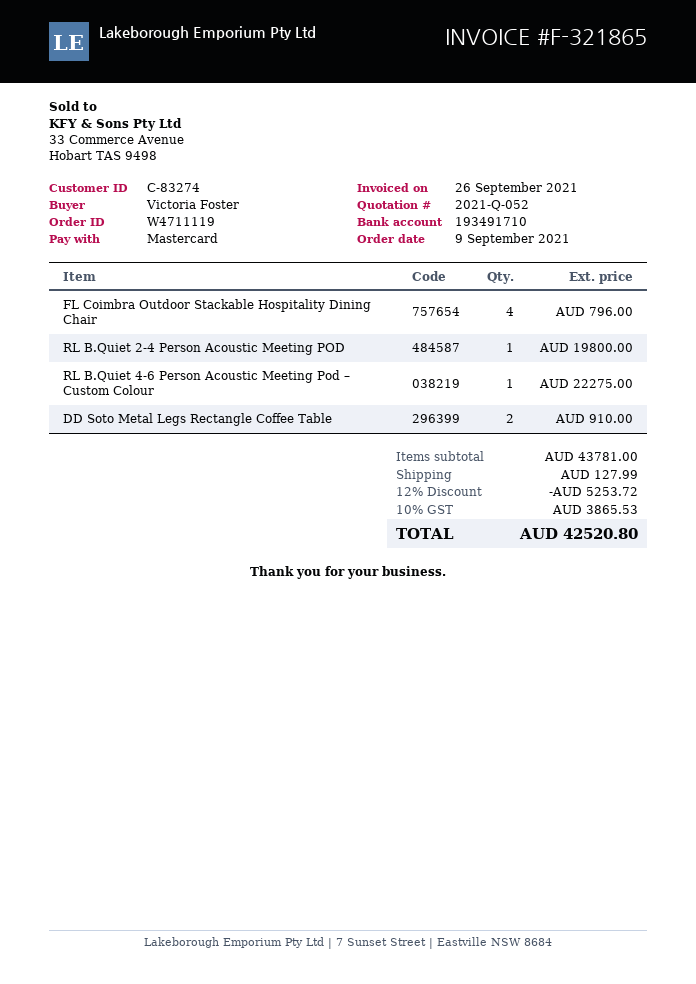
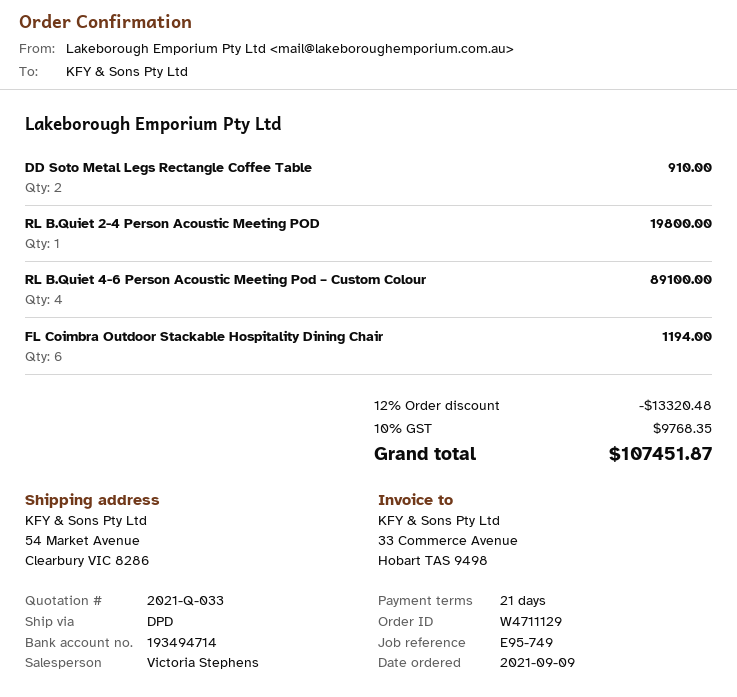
quote number: 2021-Q-052 -> 2021-Q-033
order number: W4711119 -> W4711129
bank account: 193491710 -> 193494714
FL Coimbra Outdoor Stackable Hospitality Dining Chair: 4 for 796.00 -> 6 for 1194.00
RL B.Quiet 4-6 Person Acoustic Meeting Pod – Custom Colour: 1 for 22275.00 -> 4 for 89100.00
discount: 12% = 5253.72 -> 12% = 13320.48
shipping: 127.99 -> none
tax: 10% = 3865.53 -> 10% = 9768.35
total: 42520.80 -> 107451.87

